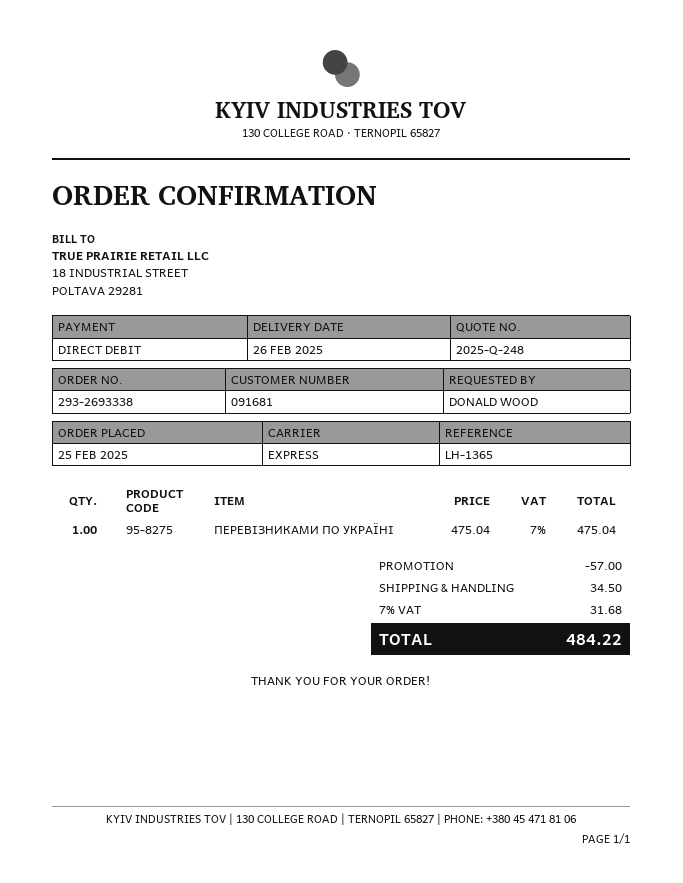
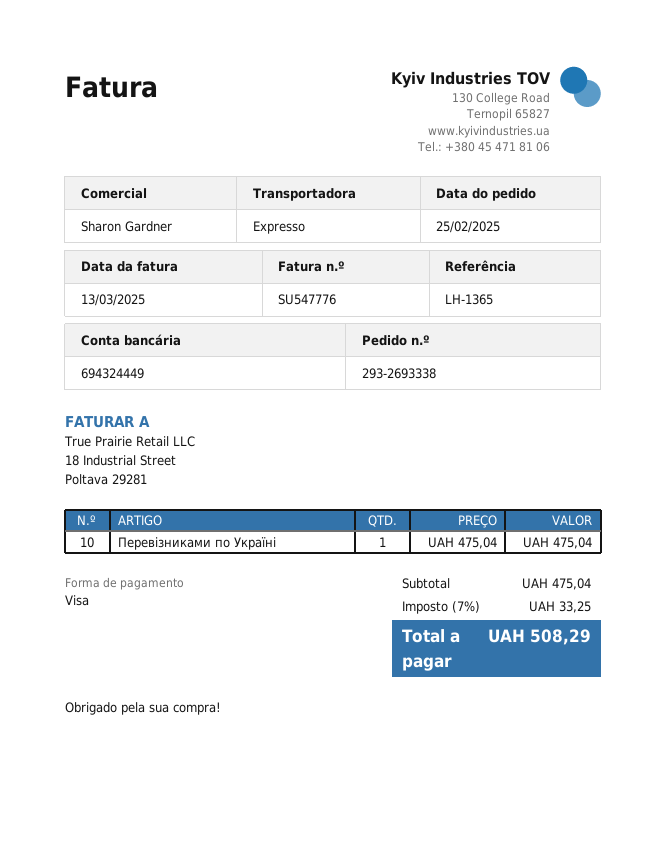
payment method: direct debit -> Visa
discount: 57.00 -> none
shipping: 34.50 -> none
tax: 7% = 31.68 -> 7% = 33.25
total: 484.22 -> 508.29

